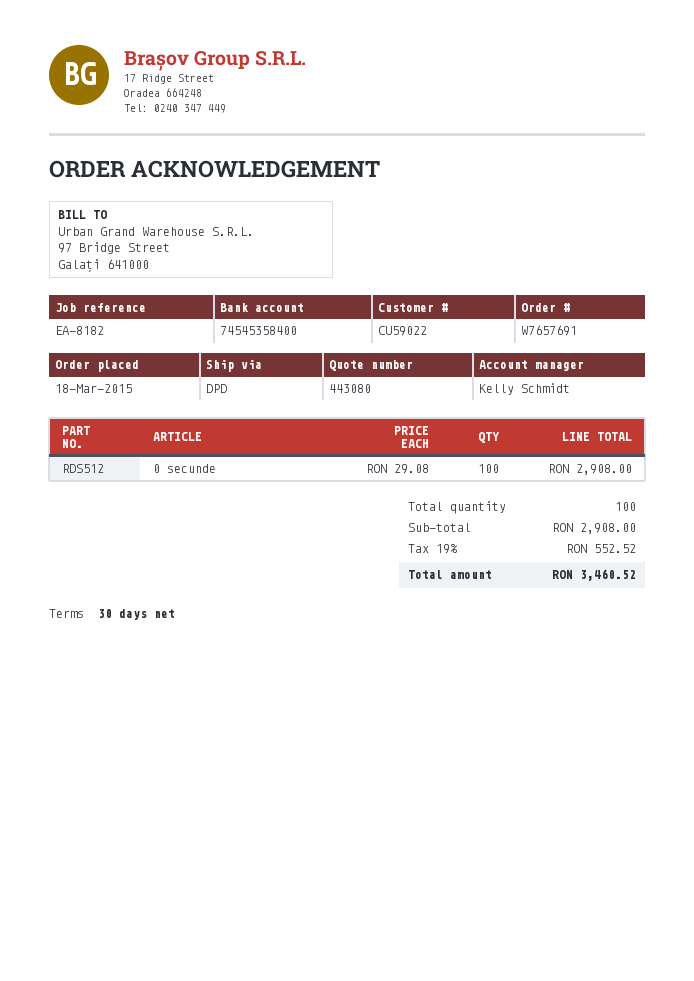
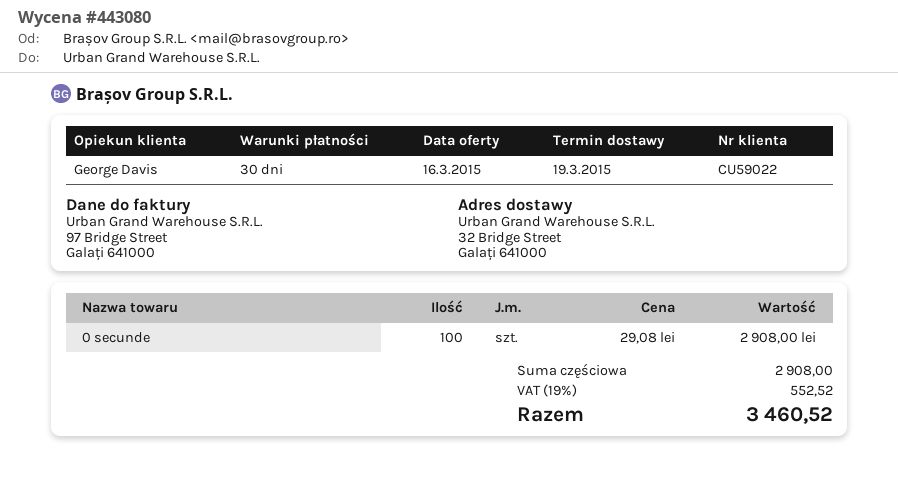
sales rep: Kelly Schmidt -> George Davis

